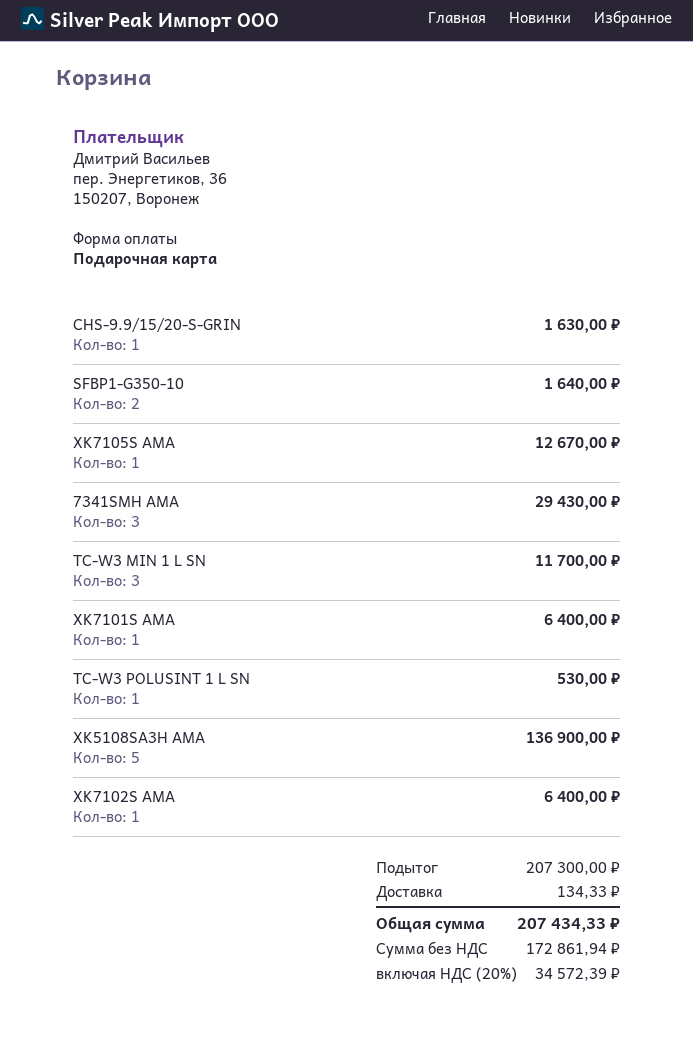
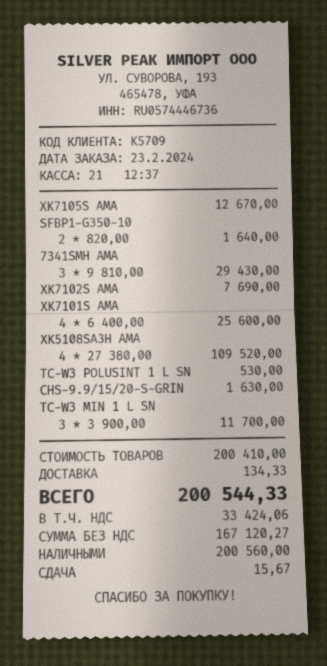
payment method: gift card -> cash
XK7101S AMA: 1 for 6400.00 -> 4 for 25600.00
XK5108SA3H AMA: 5 for 136900.00 -> 4 for 109520.00
XK7102S AMA: 1 for 6400.00 -> 1 for 7690.00
subtotal: 207300.00 -> 200410.00
net: 172861.94 -> 167120.27
tax: 34572.39 -> 33424.06
total: 207434.33 -> 200544.33

